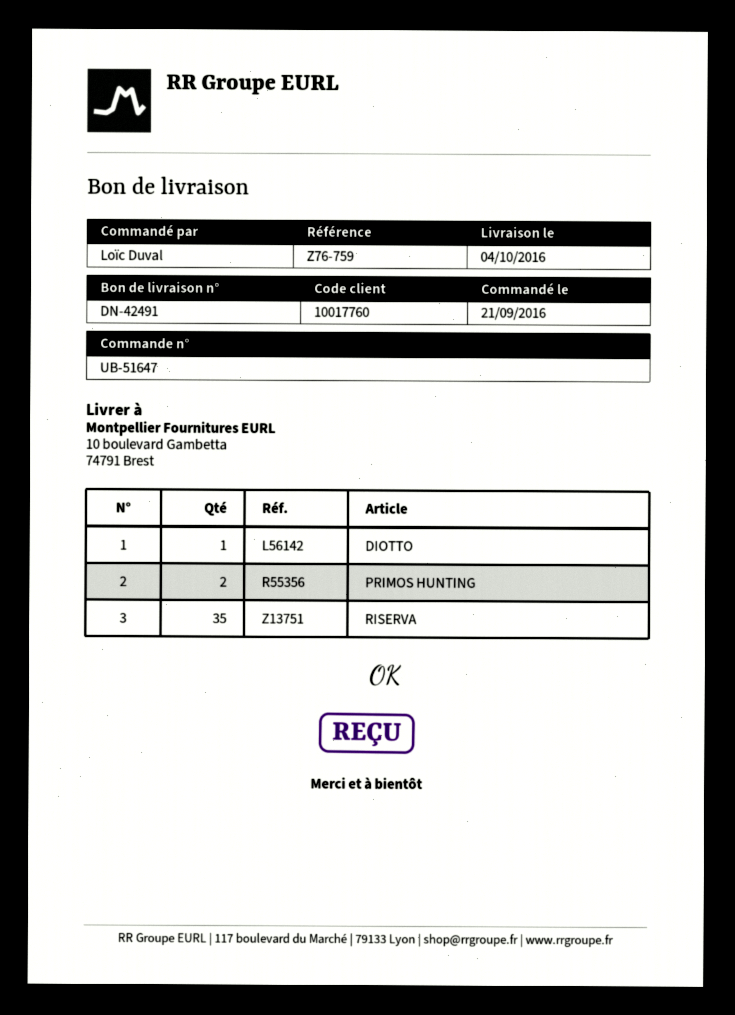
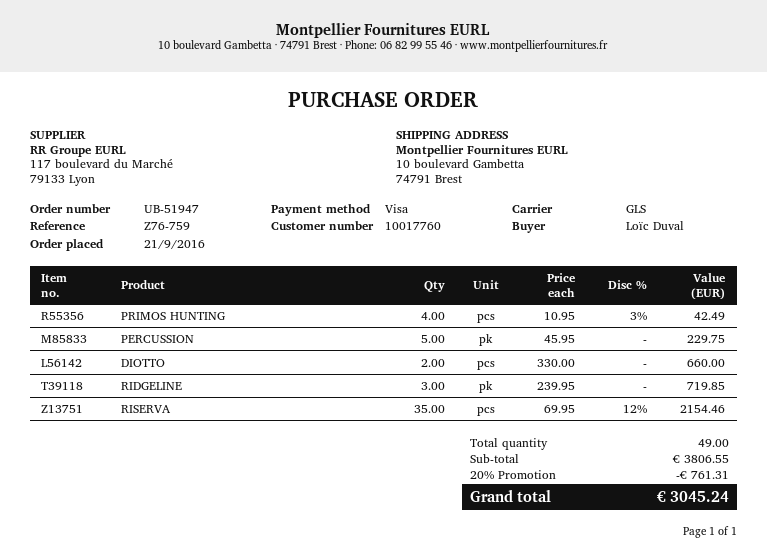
order number: UB-51647 -> UB-51947
DIOTTO: 1 -> 2
PRIMOS HUNTING: 2 -> 4
PERCUSSION: none -> 5
RIDGELINE: none -> 3

